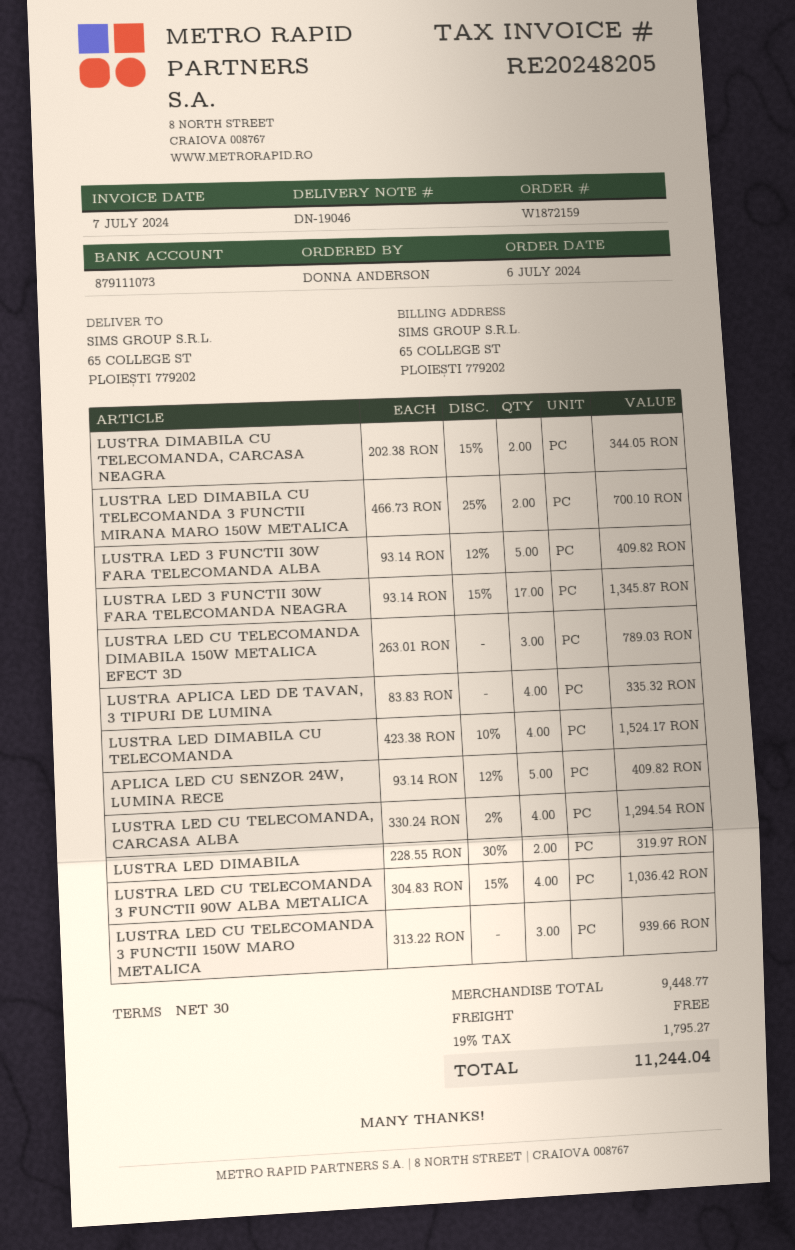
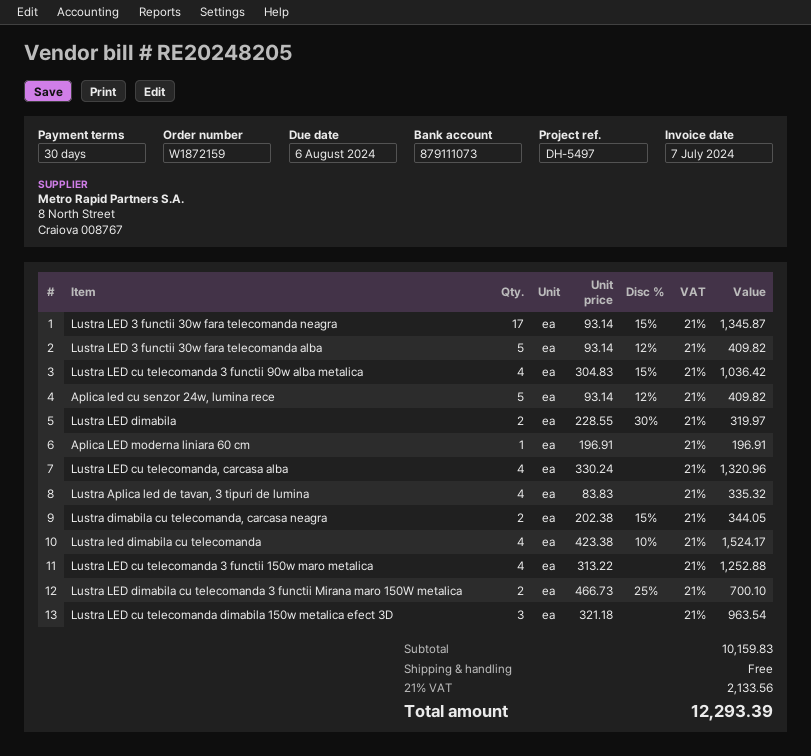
LUSTRA LED CU TELECOMANDA DIMABILA 150W METALICA EFECT 3D: 3 x 263.01 = 789.03 -> 3 x 321.18 = 963.54
LUSTRA LED CU TELECOMANDA, CARCASA ALBA: 4 x 330.24 - 2% = 1294.54 -> 4 x 330.24 = 1320.96
LUSTRA LED CU TELECOMANDA 3 FUNCTII 150W MARO METALICA: 3 x 313.22 = 939.66 -> 4 x 313.22 = 1252.88
Aplica LED moderna liniara 60 cm: none -> 1 x 196.91 = 196.91
subtotal: 9448.77 -> 10159.83
tax: 19% = 1795.27 -> 21% = 2133.56
total: 11244.04 -> 12293.39

